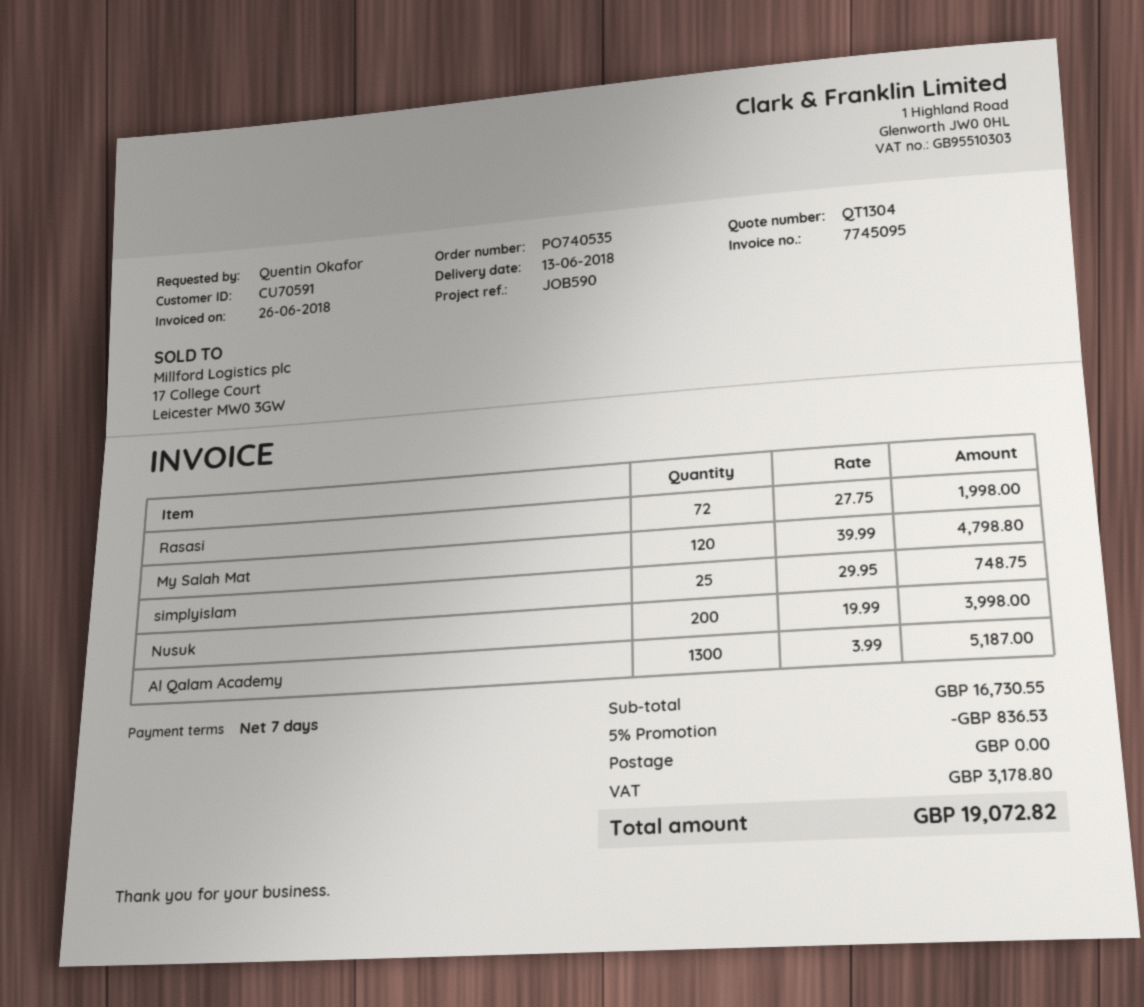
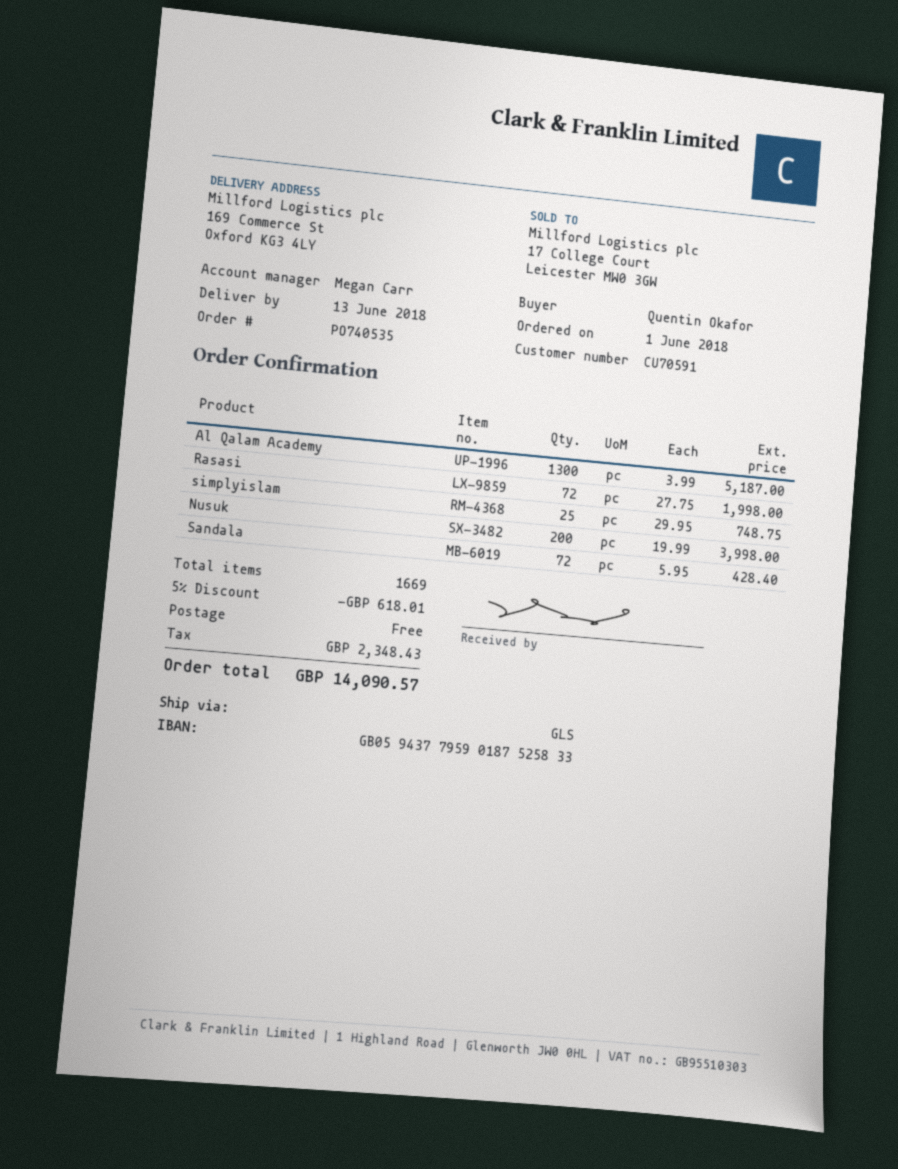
My Salah Mat: 120 x 39.99 = 4798.80 -> none
Sandala: none -> 72 x 5.95 = 428.40
discount: 5% = 836.53 -> 5% = 618.01
tax: 3178.80 -> 2348.43
total: 19072.82 -> 14090.57

